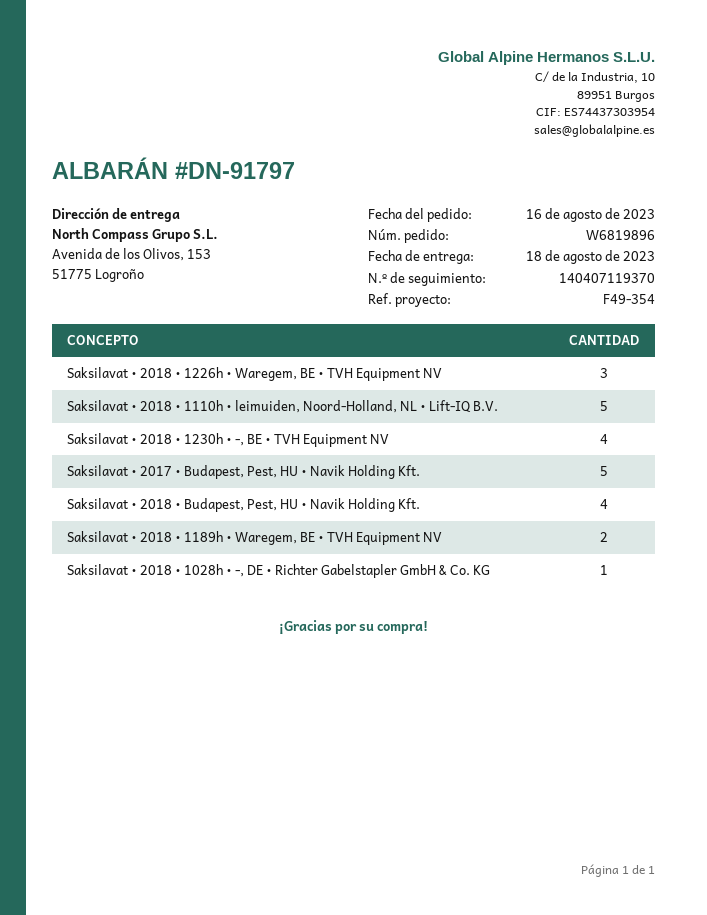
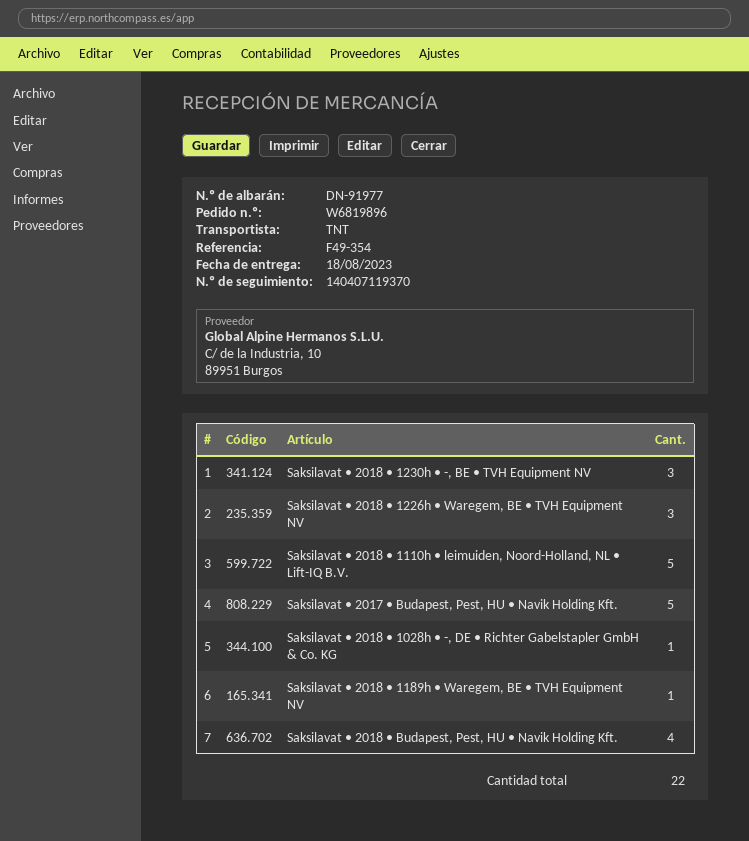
delivery note number: DN-91797 -> DN-91977
Saksilavat • 2018 • 1230h • -, BE • TVH Equipment NV: 4 -> 3
Saksilavat • 2018 • 1189h • Waregem, BE • TVH Equipment NV: 2 -> 1

